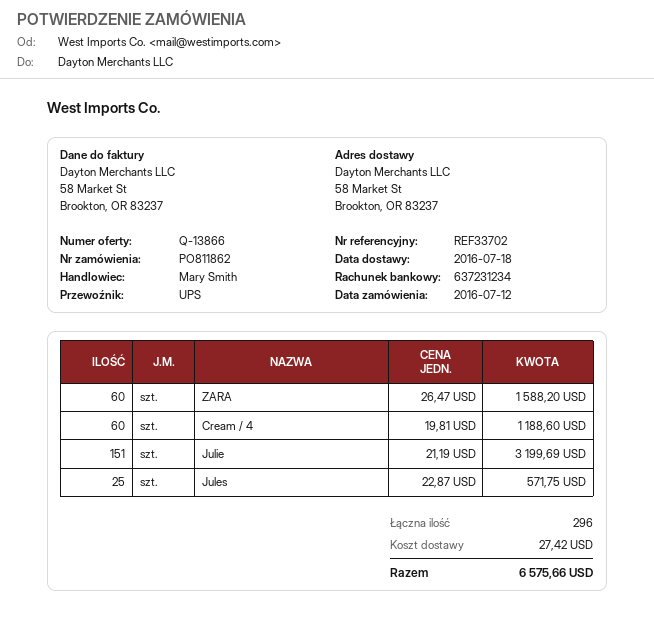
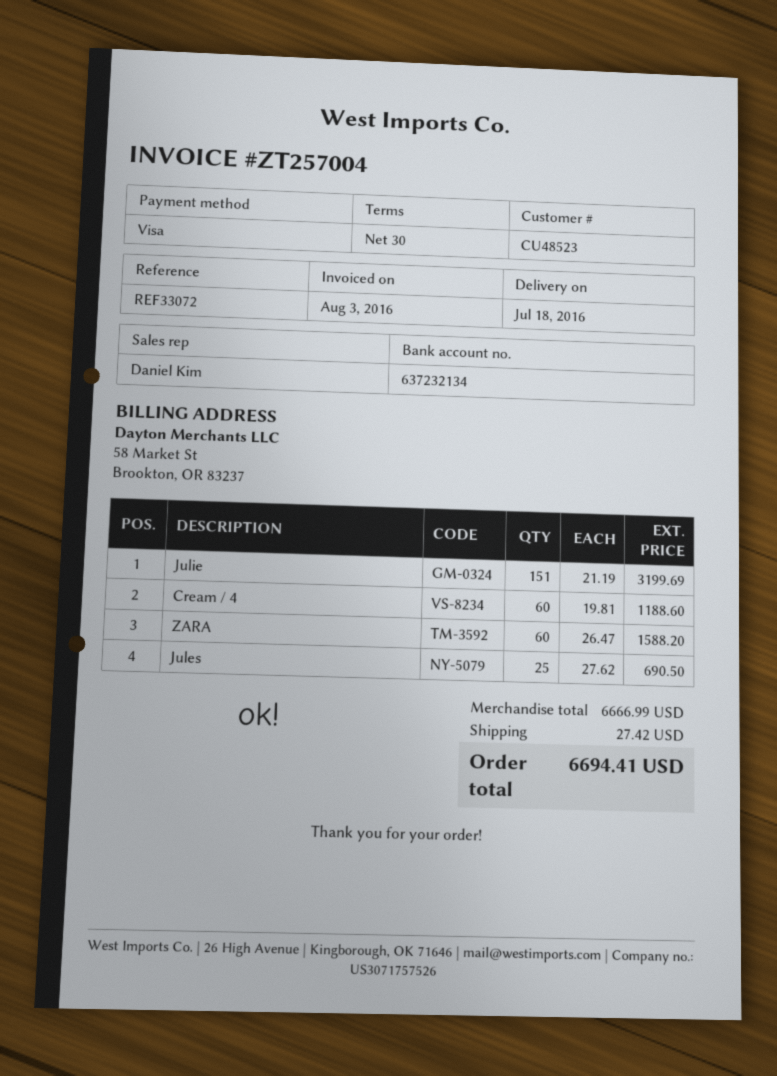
reference: REF33702 -> REF33072
sales rep: Mary Smith -> Daniel Kim
bank account: 637231234 -> 637232134
Jules: 25 x 22.87 = 571.75 -> 25 x 27.62 = 690.50
total: 6575.66 -> 6694.41

